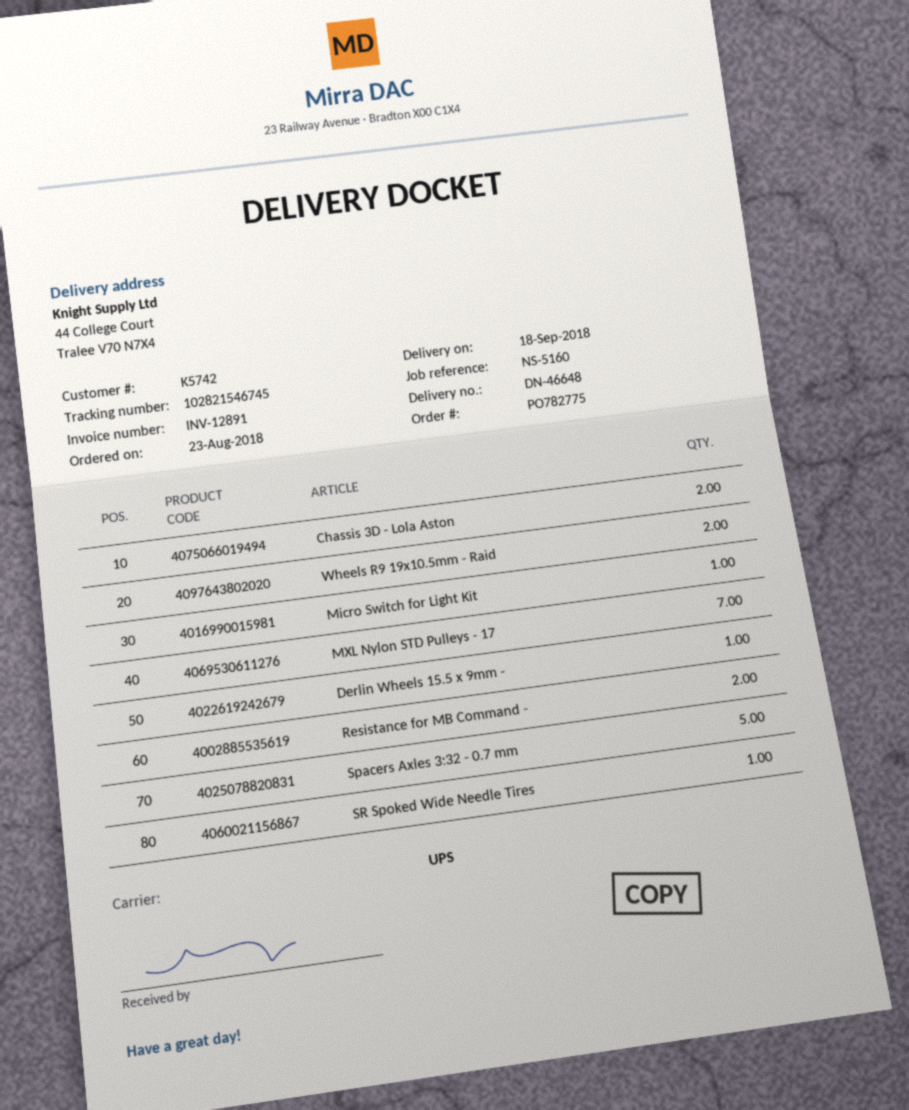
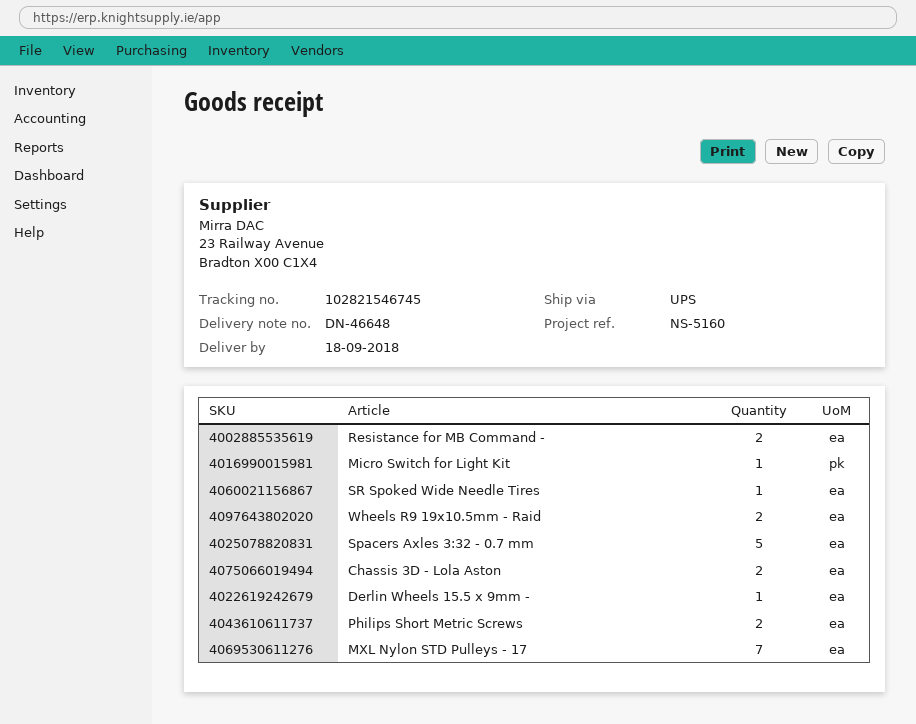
Philips Short Metric Screws: none -> 2

